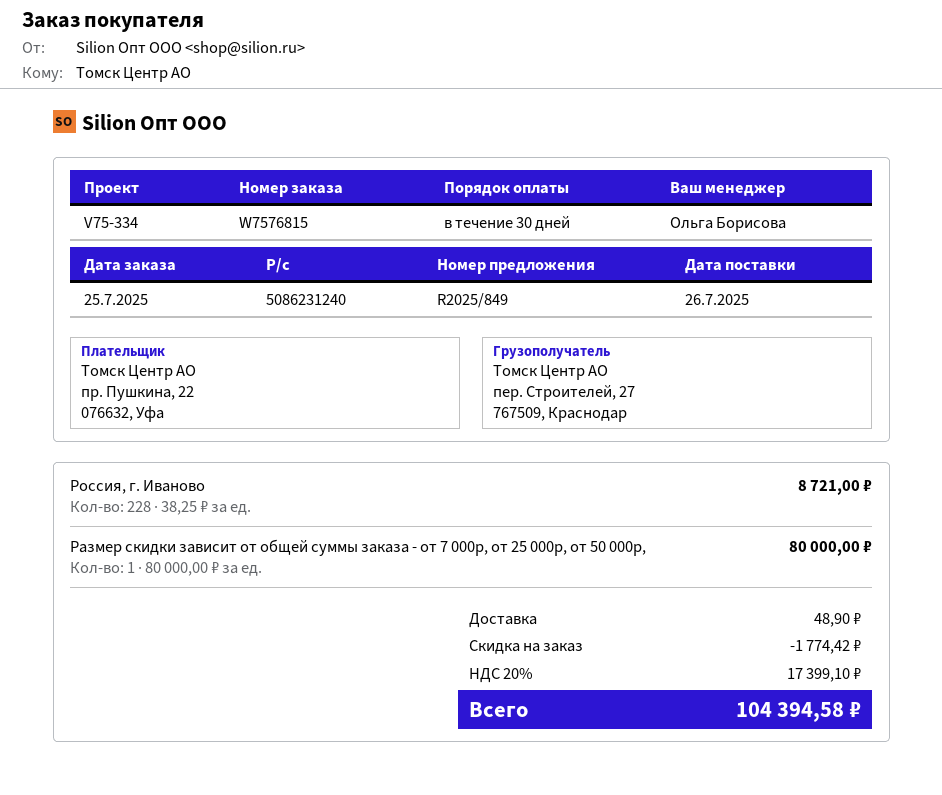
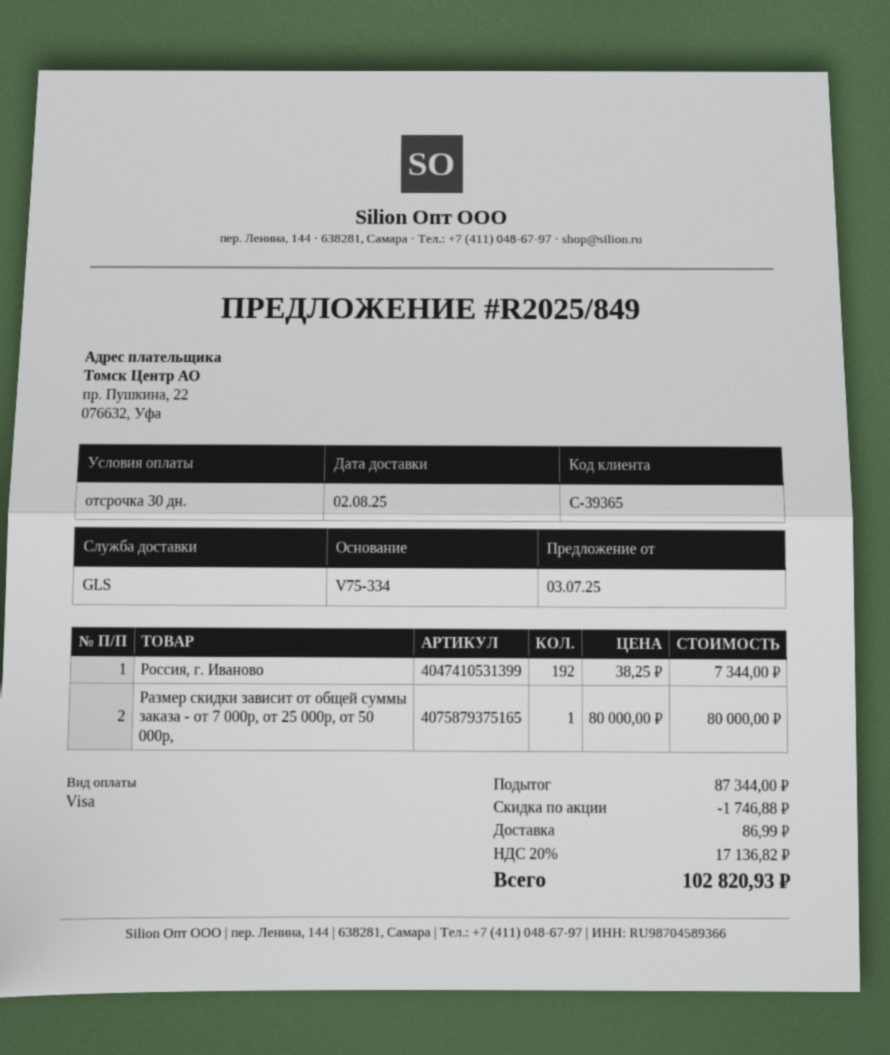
delivery date: 2025-07-26 -> 2025-08-02
Россия, г. Иваново: 228 x 38.25 = 8721.00 -> 192 x 38.25 = 7344.00
discount: 1774.42 -> 1746.88
shipping: 48.90 -> 86.99
tax: 20% = 17399.10 -> 20% = 17136.82
total: 104394.58 -> 102820.93

